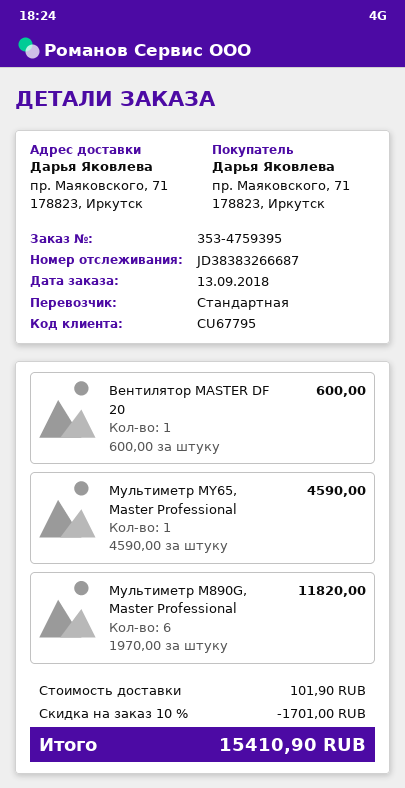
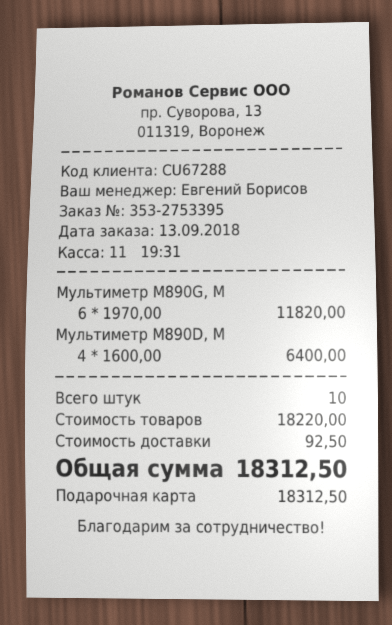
order number: 353-4759395 -> 353-2753395
customer number: CU67795 -> CU67288
Вентилятор MASTER DF 20: 1 x 600.00 = 600.00 -> none
Мультиметр MY65, Master Professional: 1 x 4590.00 = 4590.00 -> none
Мультиметр M890D, M: none -> 4 x 1600.00 = 6400.00
discount: 10% = 1701.00 -> none
shipping: 101.90 -> 92.50
total: 15410.90 -> 18312.50

